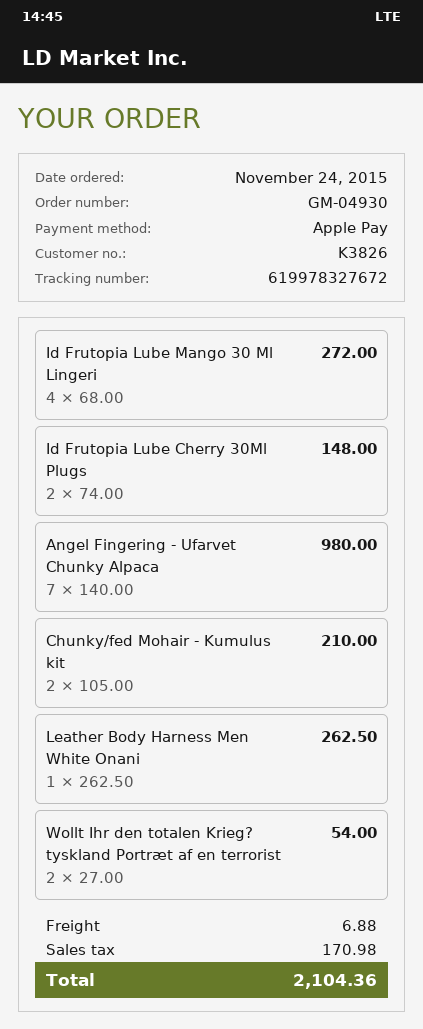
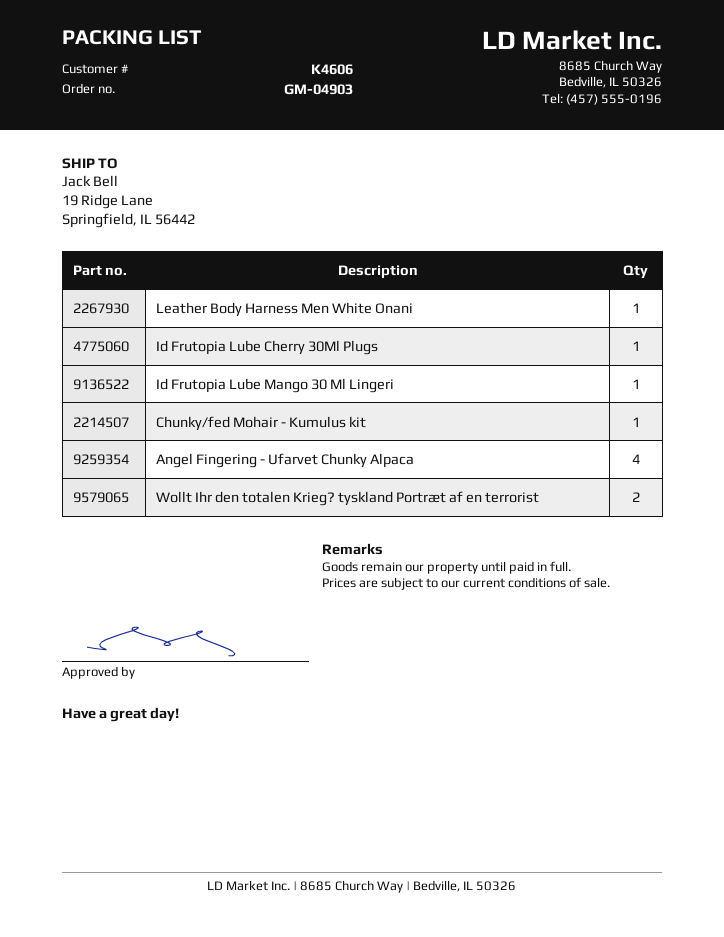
order number: GM-04930 -> GM-04903
customer number: K3826 -> K4606
Id Frutopia Lube Mango 30 Ml Lingeri: 4 -> 1
Id Frutopia Lube Cherry 30Ml Plugs: 2 -> 1
Angel Fingering - Ufarvet Chunky Alpaca: 7 -> 4
Chunky/fed Mohair - Kumulus kit: 2 -> 1

